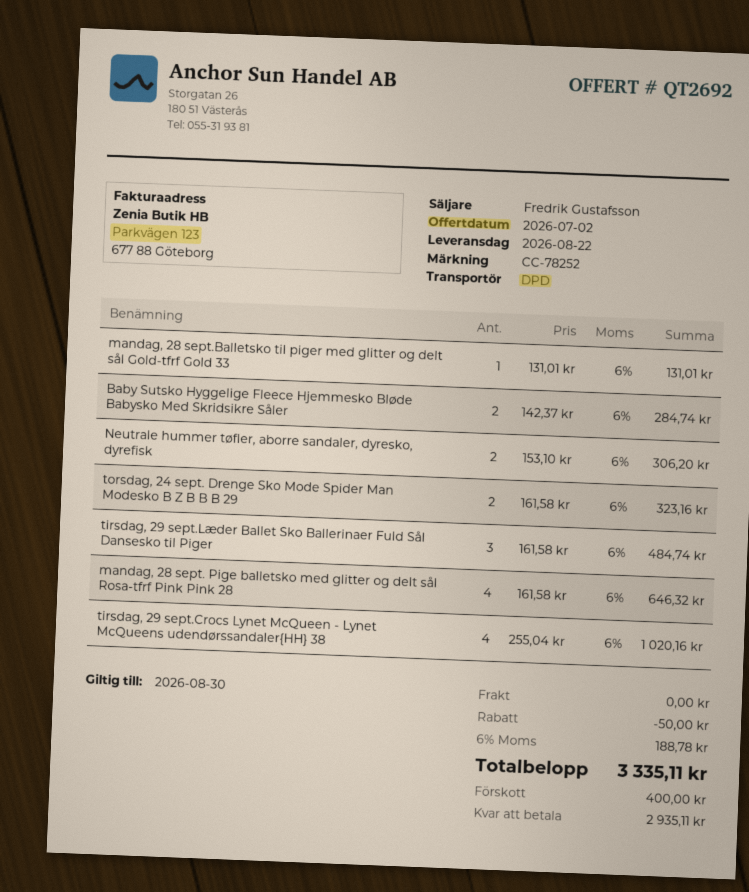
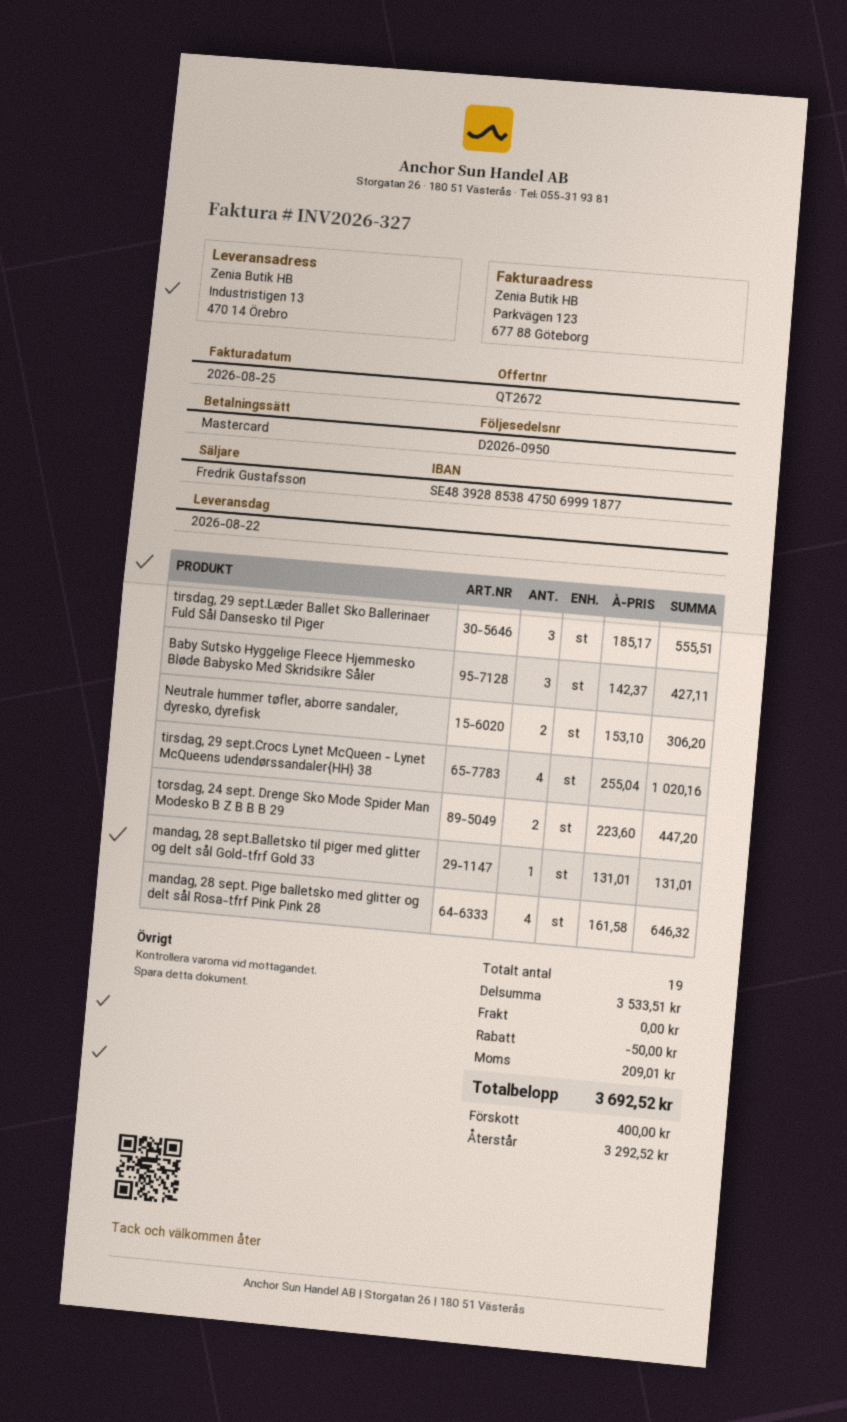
quote number: QT2692 -> QT2672
Baby Sutsko Hyggelige Fleece Hjemmesko Bløde Babysko Med Skridsikre Såler: 2 x 142.37 = 284.74 -> 3 x 142.37 = 427.11
torsdag, 24 sept. Drenge Sko Mode Spider Man Modesko B Z B B B 29: 2 x 161.58 = 323.16 -> 2 x 223.60 = 447.20
tirsdag, 29 sept.Læder Ballet Sko Ballerinaer Fuld Sål Dansesko til Piger: 3 x 161.58 = 484.74 -> 3 x 185.17 = 555.51
tax: 188.78 -> 209.01
total: 3335.11 -> 3692.52
balance: 2935.11 -> 3292.52

